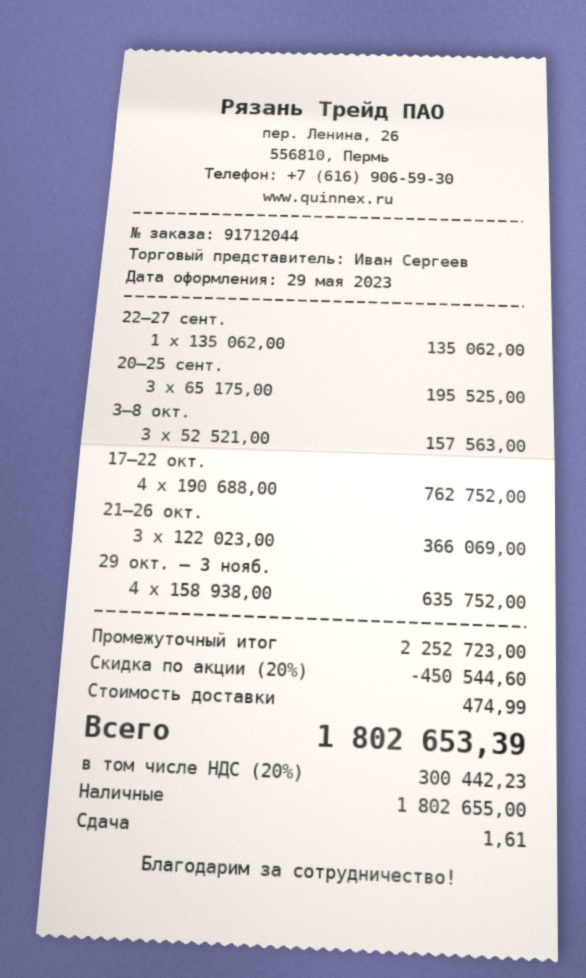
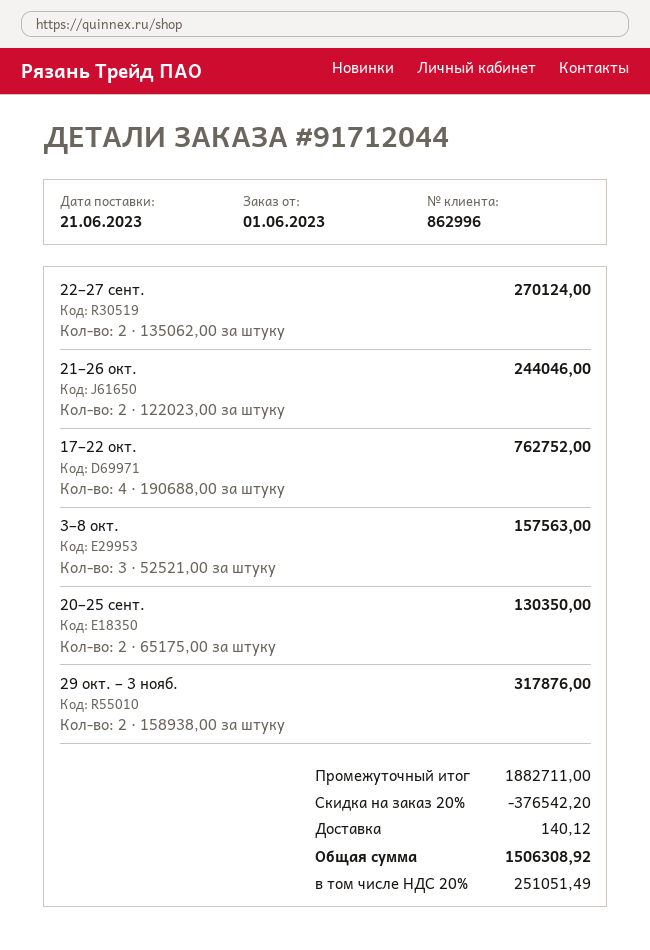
order date: 2023-05-29 -> 2023-06-01
22–27 сент.: 1 x 135062.00 = 135062.00 -> 2 x 135062.00 = 270124.00
20–25 сент.: 3 x 65175.00 = 195525.00 -> 2 x 65175.00 = 130350.00
21–26 окт.: 3 x 122023.00 = 366069.00 -> 2 x 122023.00 = 244046.00
29 окт. – 3 нояб.: 4 x 158938.00 = 635752.00 -> 2 x 158938.00 = 317876.00
subtotal: 2252723.00 -> 1882711.00
discount: 20% = 450544.60 -> 20% = 376542.20
shipping: 474.99 -> 140.12
tax: 20% = 300442.23 -> 20% = 251051.49
total: 1802653.39 -> 1506308.92

